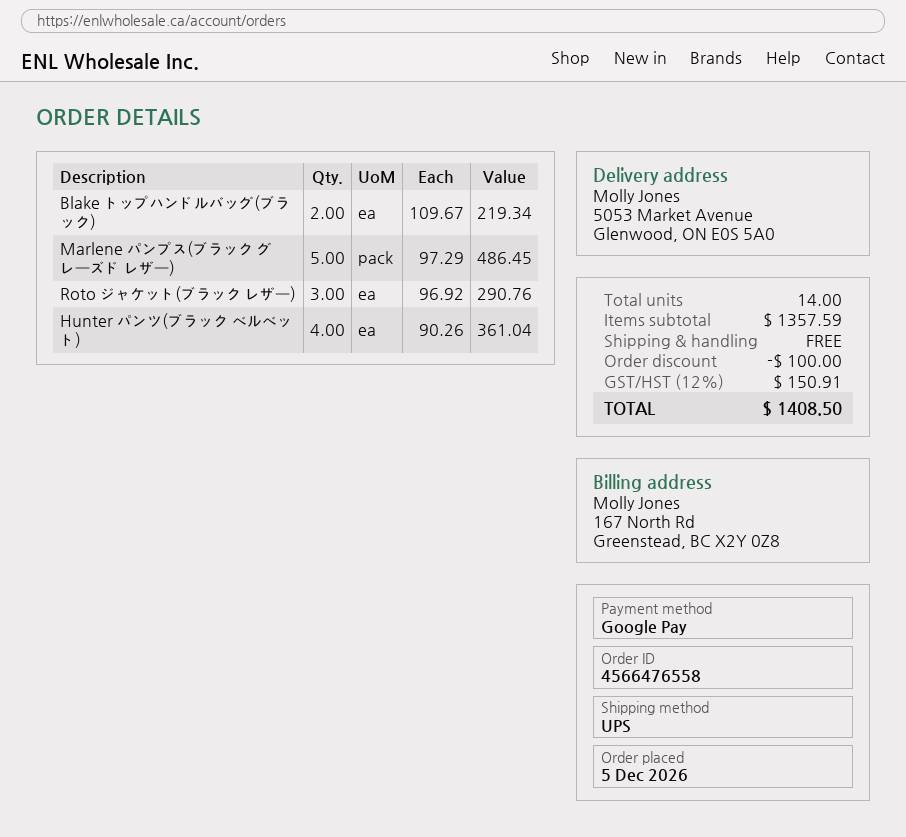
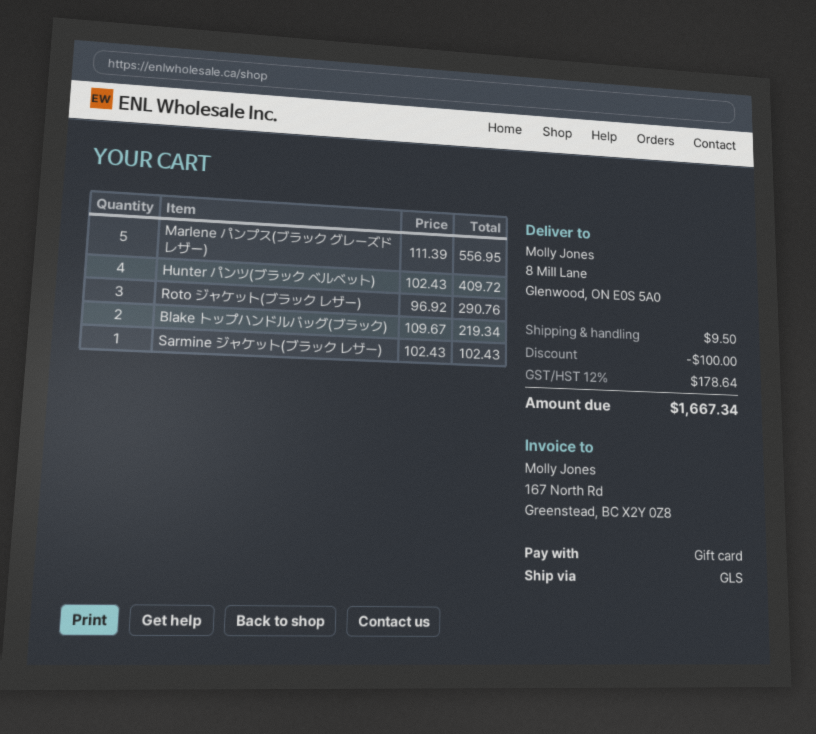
payment method: Google Pay -> gift card
shipping method: UPS -> GLS
ship to: 5053 Market Avenue, Glenwood, ON E0S 5A0 -> 8 Mill Lane, Glenwood, ON E0S 5A0
Marlene パンプス(ブラック グレーズド レザー): 5 x 97.29 = 486.45 -> 5 x 111.39 = 556.95
Hunter パンツ(ブラック ベルベット): 4 x 90.26 = 361.04 -> 4 x 102.43 = 409.72
Sarmine ジャケット(ブラック レザー): none -> 1 x 102.43 = 102.43
shipping: 0.00 -> 9.50
tax: 12% = 150.91 -> 12% = 178.64
total: 1408.50 -> 1667.34

